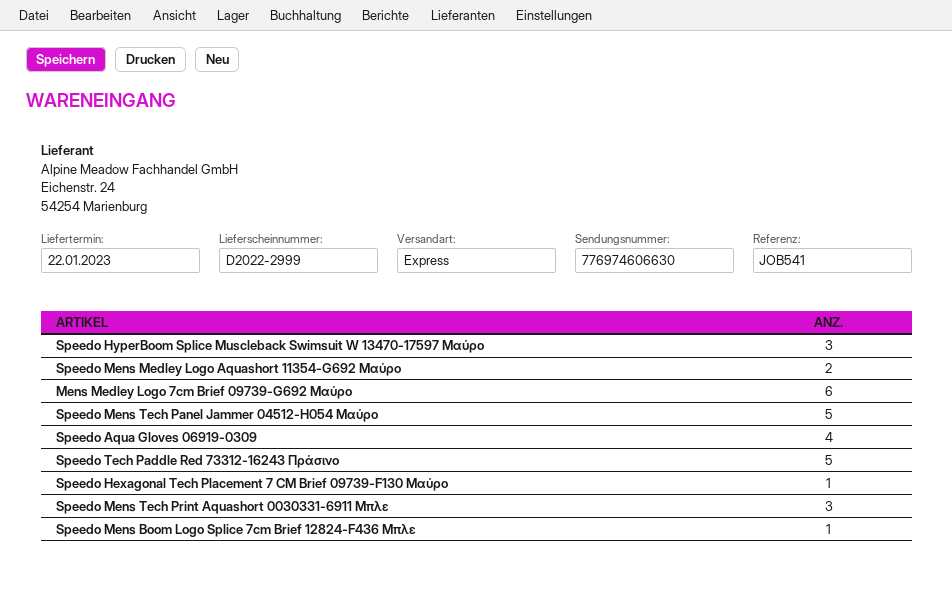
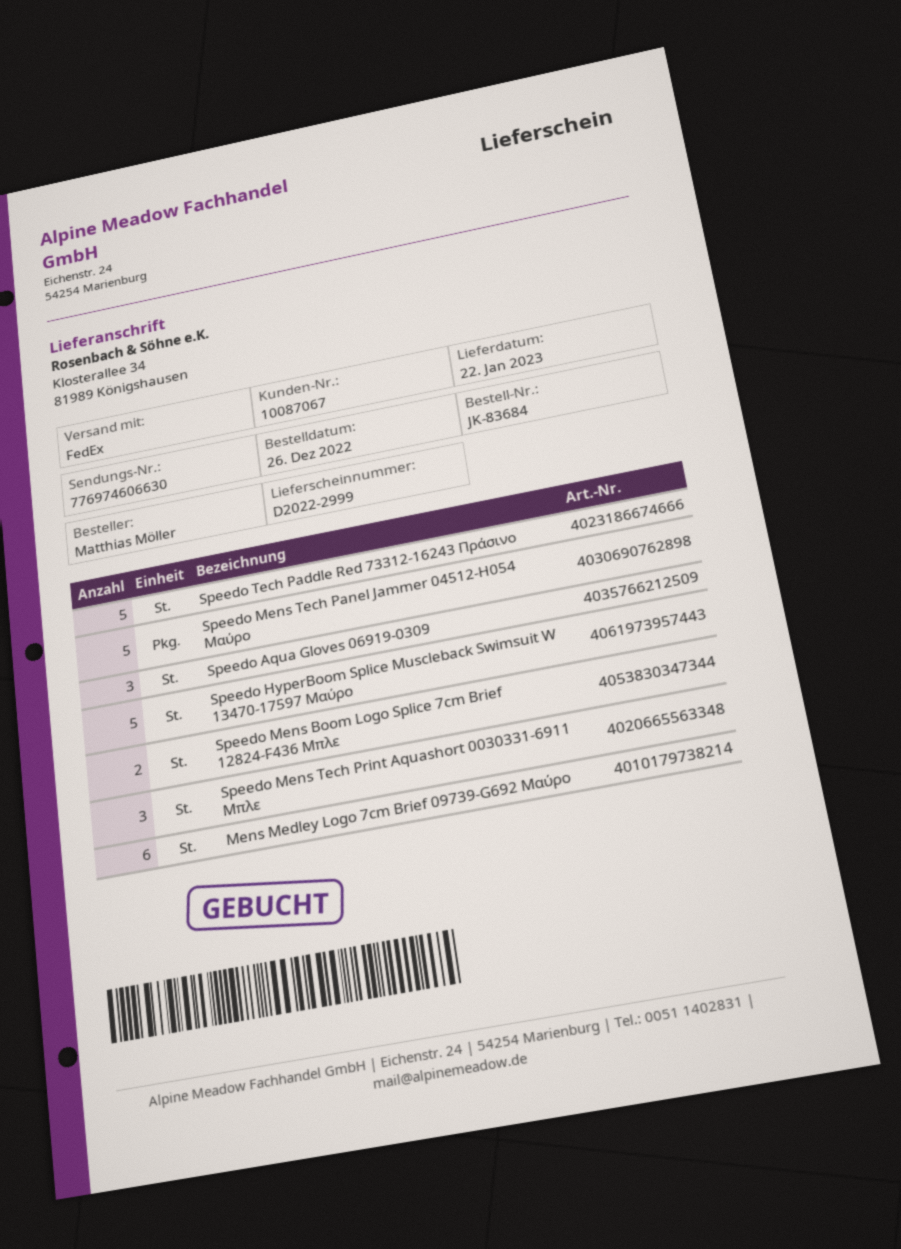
shipping method: express -> FedEx
Speedo HyperBoom Splice Muscleback Swimsuit W 13470-17597 Μαύρο: 3 -> 5
Speedo Mens Medley Logo Aquashort 11354-G692 Μαύρο: 2 -> none
Speedo Aqua Gloves 06919-0309: 4 -> 3
Speedo Hexagonal Tech Placement 7 CM Brief 09739-F130 Μαύρο: 1 -> none
Speedo Mens Boom Logo Splice 7cm Brief 12824-F436 Μπλε: 1 -> 2

